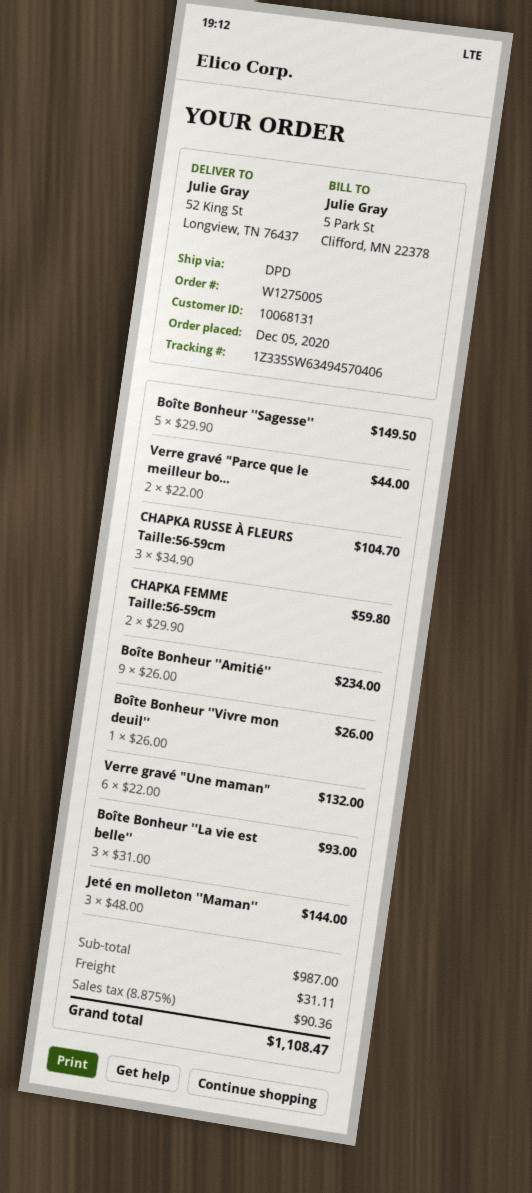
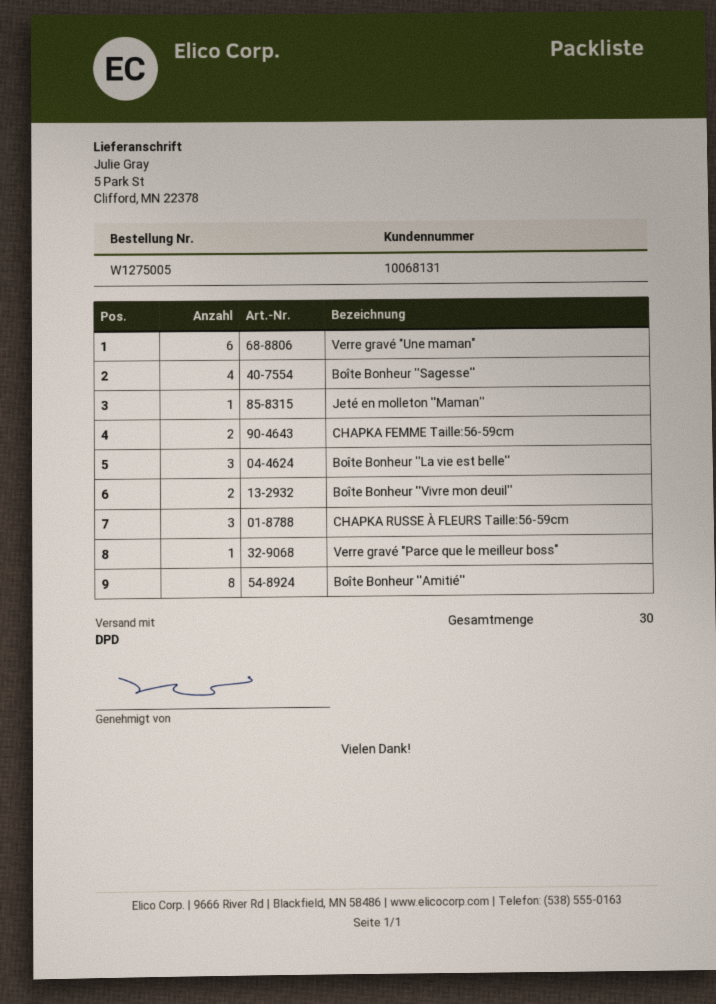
ship to: 52 King St, Longview, TN 76437 -> 5 Park St, Clifford, MN 22378
Boîte Bonheur ''Sagesse'': 5 -> 4
Verre gravé "Parce que le meilleur bo...: 2 -> 1
Boîte Bonheur ''Amitié'': 9 -> 8
Boîte Bonheur ''Vivre mon deuil'': 1 -> 2
Jeté en molleton ''Maman'': 3 -> 1

